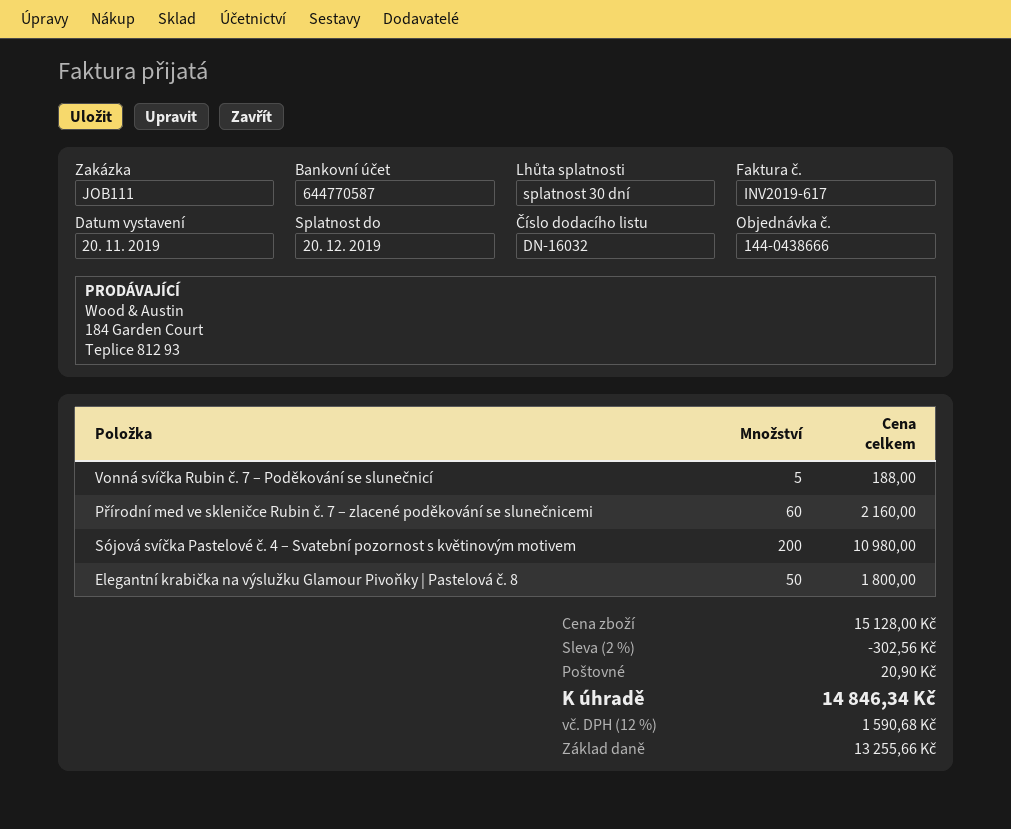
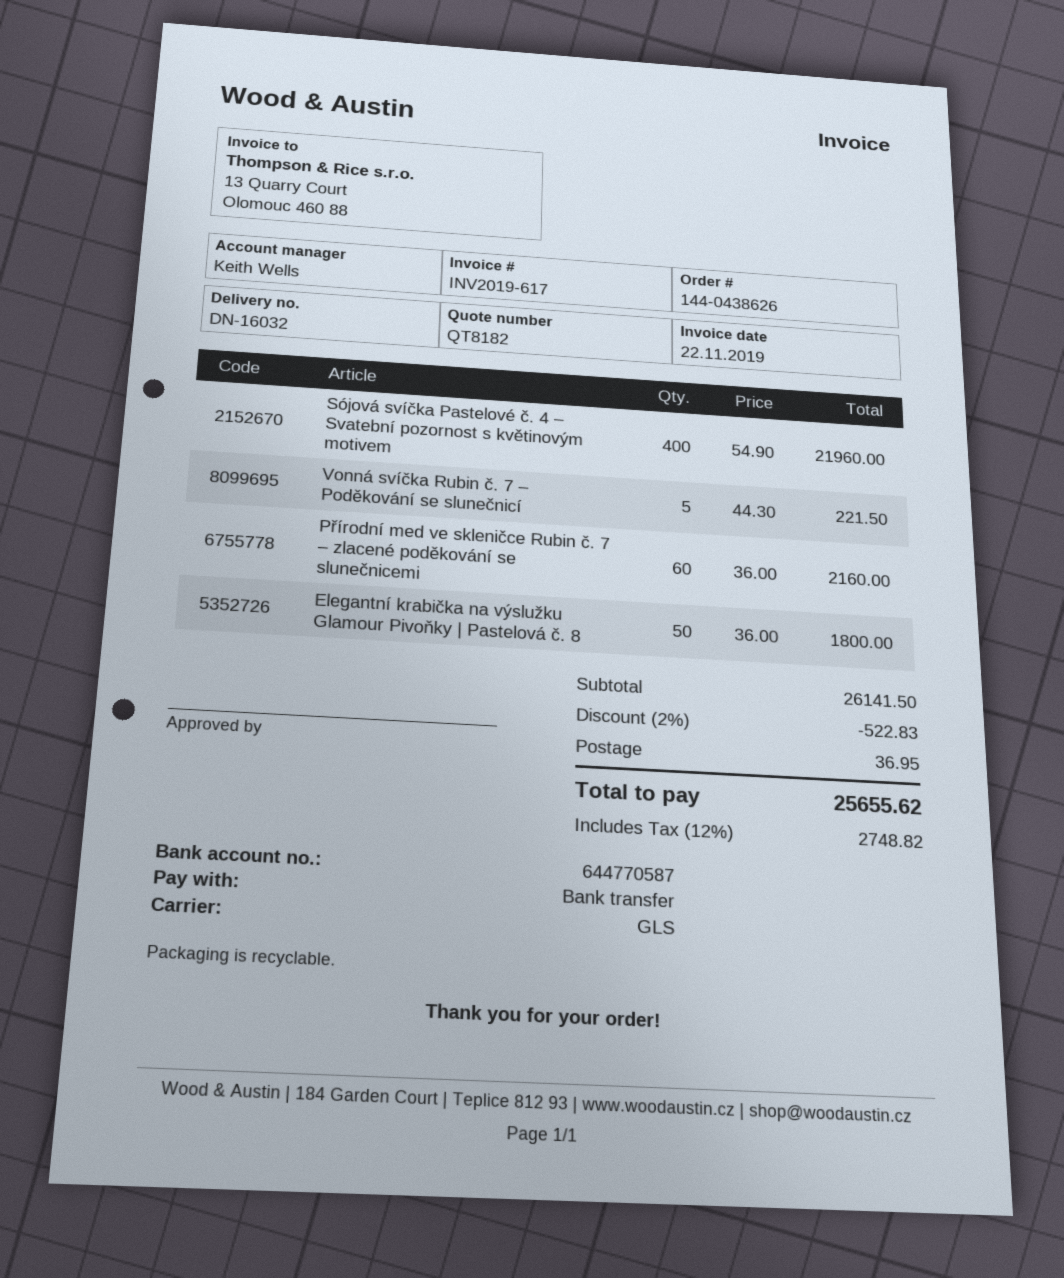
order number: 144-0438666 -> 144-0438626
invoice date: 2019-11-20 -> 2019-11-22
Vonná svíčka Rubin č. 7 – Poděkování se slunečnicí: 5 for 188.00 -> 5 for 221.50
Sójová svíčka Pastelové č. 4 – Svatební pozornost s květinovým motivem: 200 for 10980.00 -> 400 for 21960.00
subtotal: 15128.00 -> 26141.50
discount: 2% = 302.56 -> 2% = 522.83
shipping: 20.90 -> 36.95
tax: 12% = 1590.68 -> 12% = 2748.82
total: 14846.34 -> 25655.62

